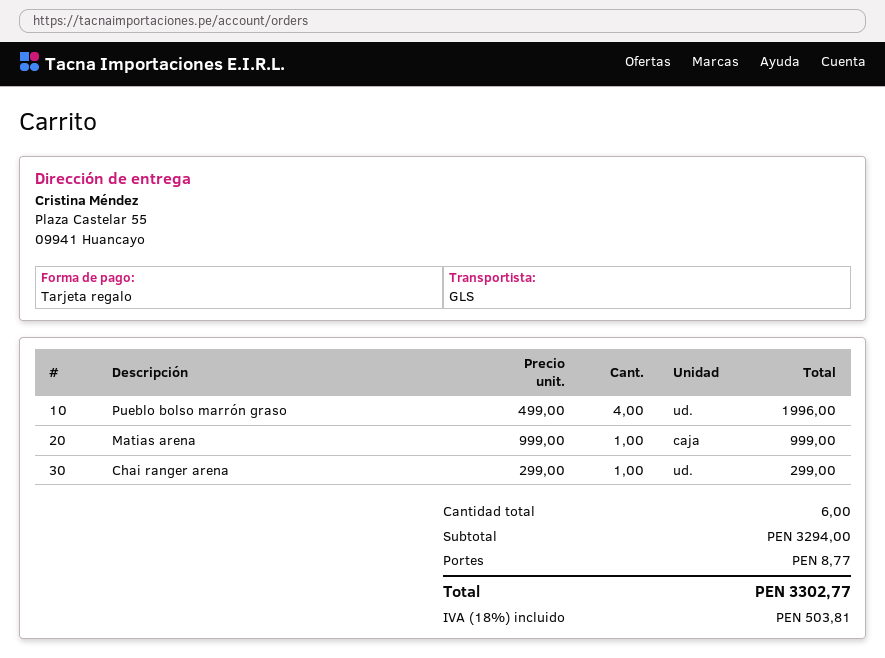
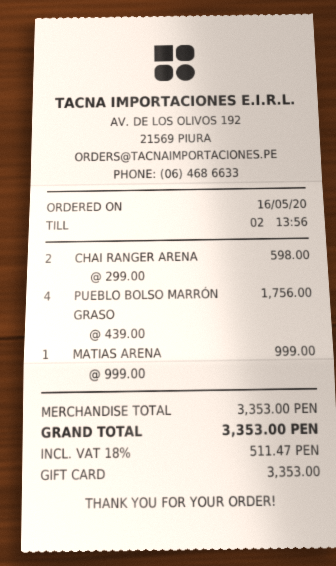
Pueblo bolso marrón graso: 4 x 499.00 = 1996.00 -> 4 x 439.00 = 1756.00
Chai ranger arena: 1 x 299.00 = 299.00 -> 2 x 299.00 = 598.00
subtotal: 3294.00 -> 3353.00
shipping: 8.77 -> none
tax: 18% = 503.81 -> 18% = 511.47
total: 3302.77 -> 3353.00

